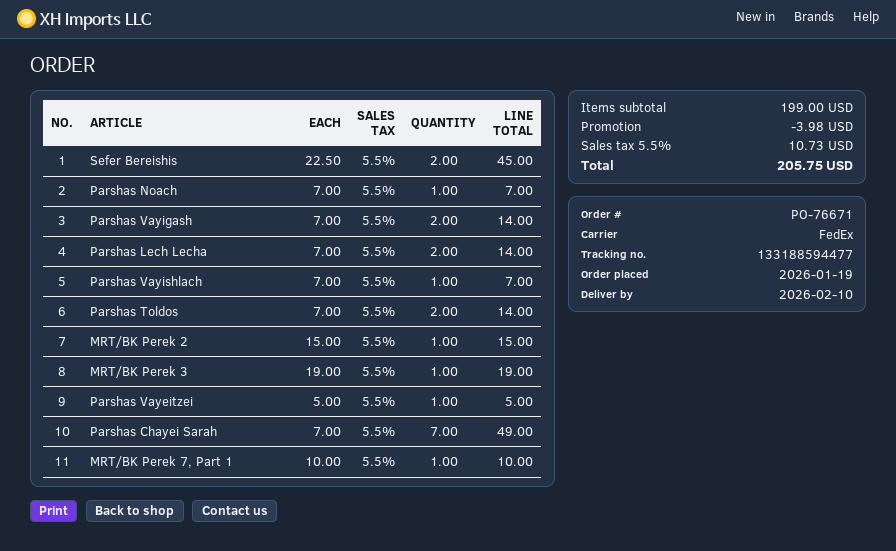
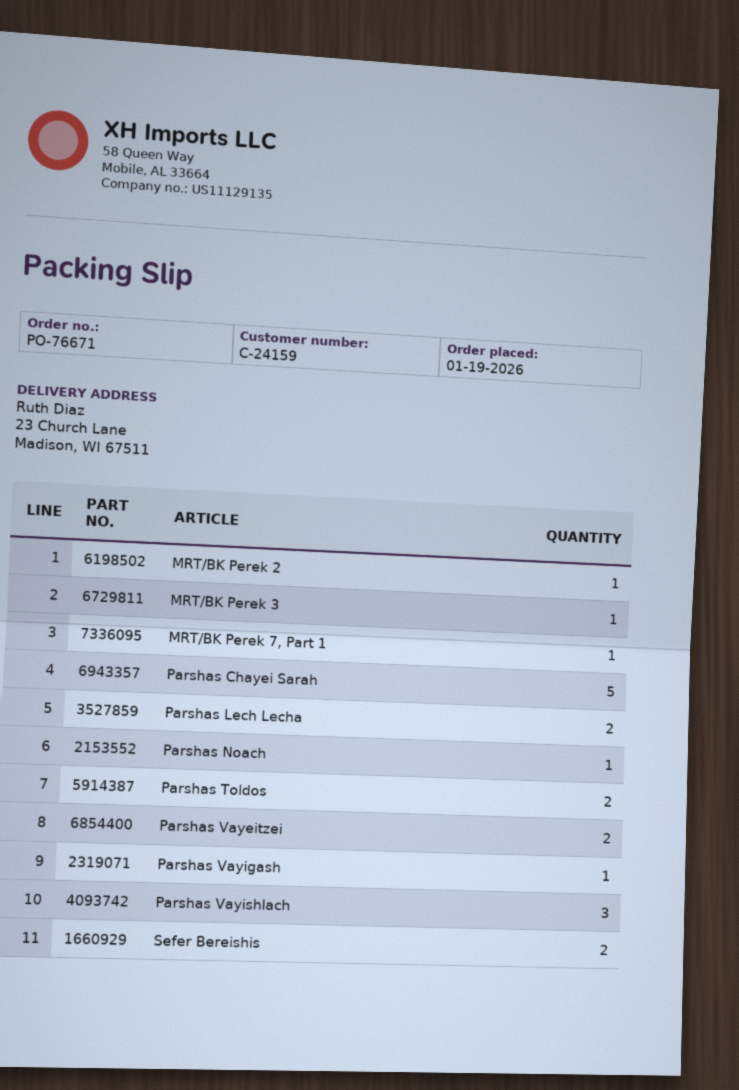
Parshas Vayigash: 2 -> 1
Parshas Vayishlach: 1 -> 3
Parshas Vayeitzei: 1 -> 2
Parshas Chayei Sarah: 7 -> 5

